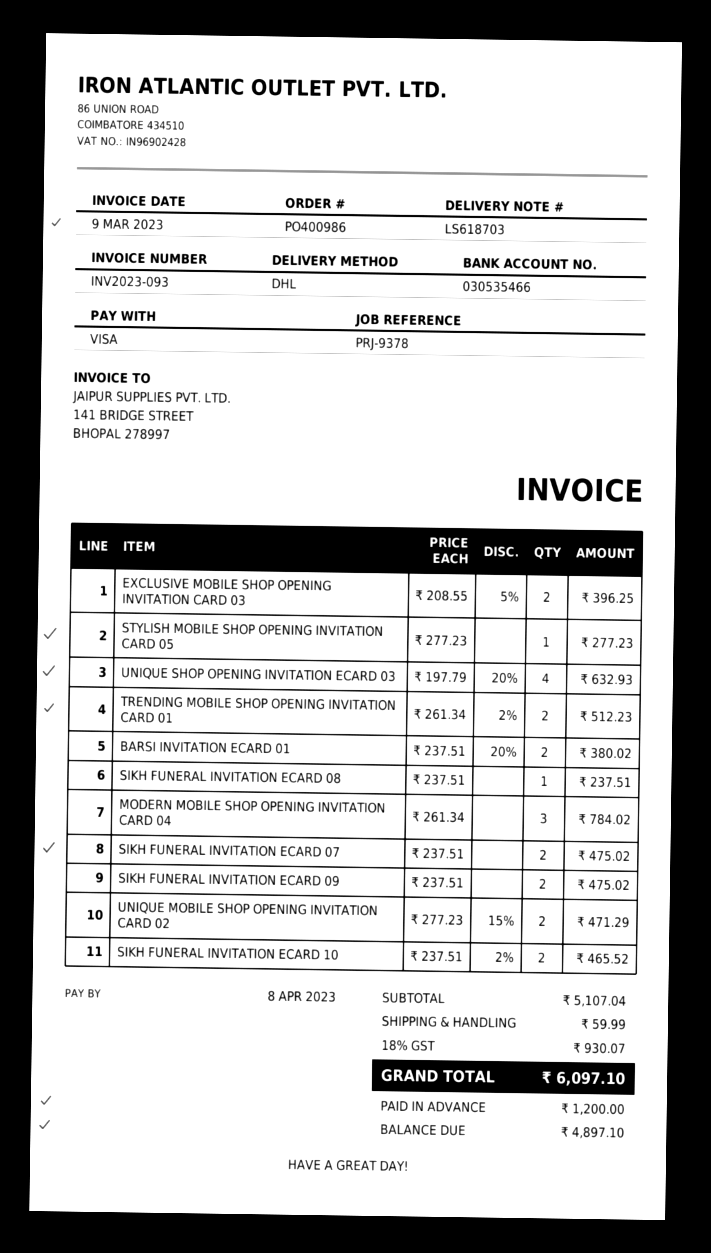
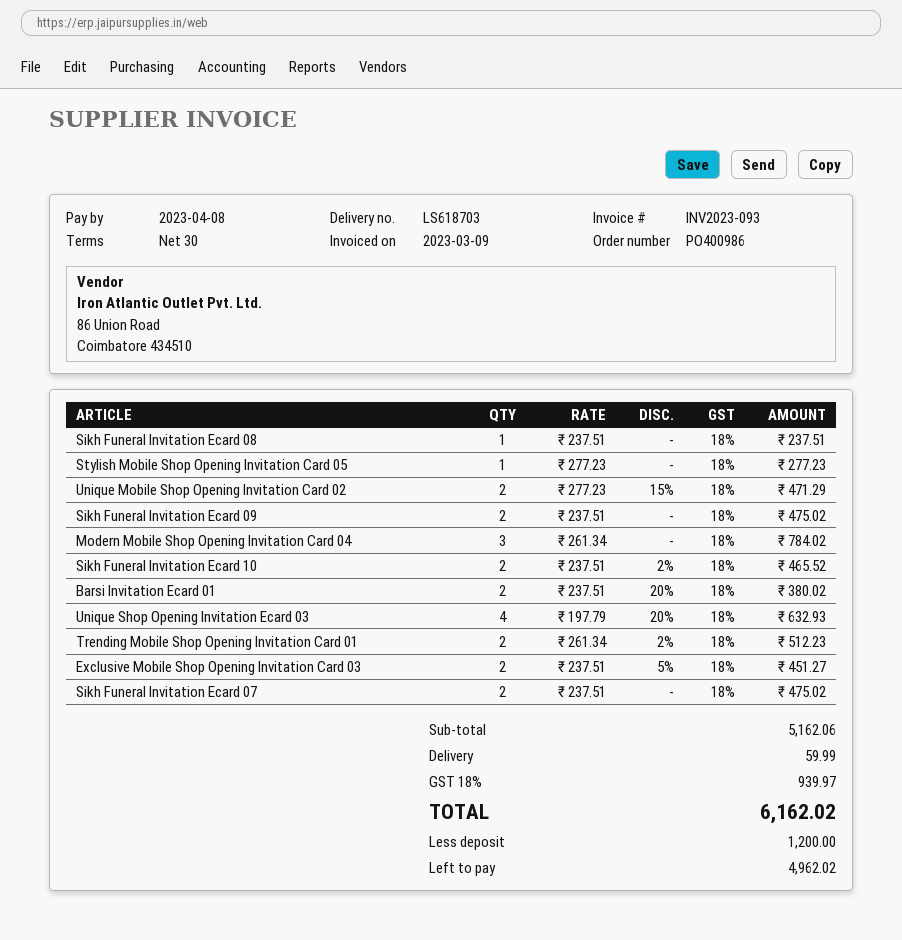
EXCLUSIVE MOBILE SHOP OPENING INVITATION CARD 03: 2 x 208.55 - 5% = 396.25 -> 2 x 237.51 - 5% = 451.27
subtotal: 5107.04 -> 5162.06
tax: 18% = 930.07 -> 18% = 939.97
total: 6097.10 -> 6162.02
balance: 4897.10 -> 4962.02

